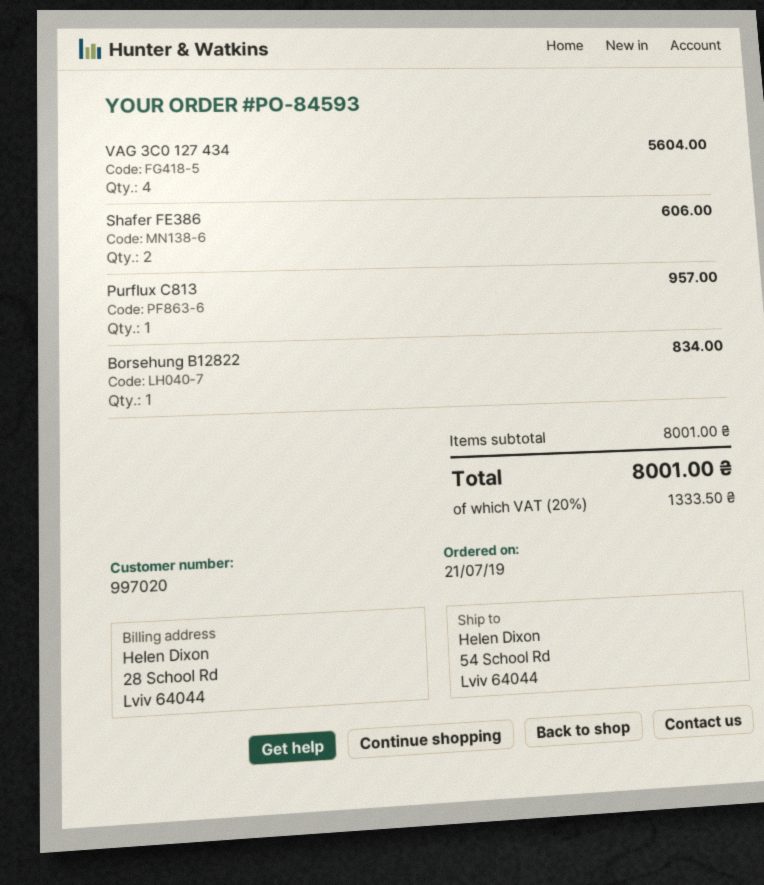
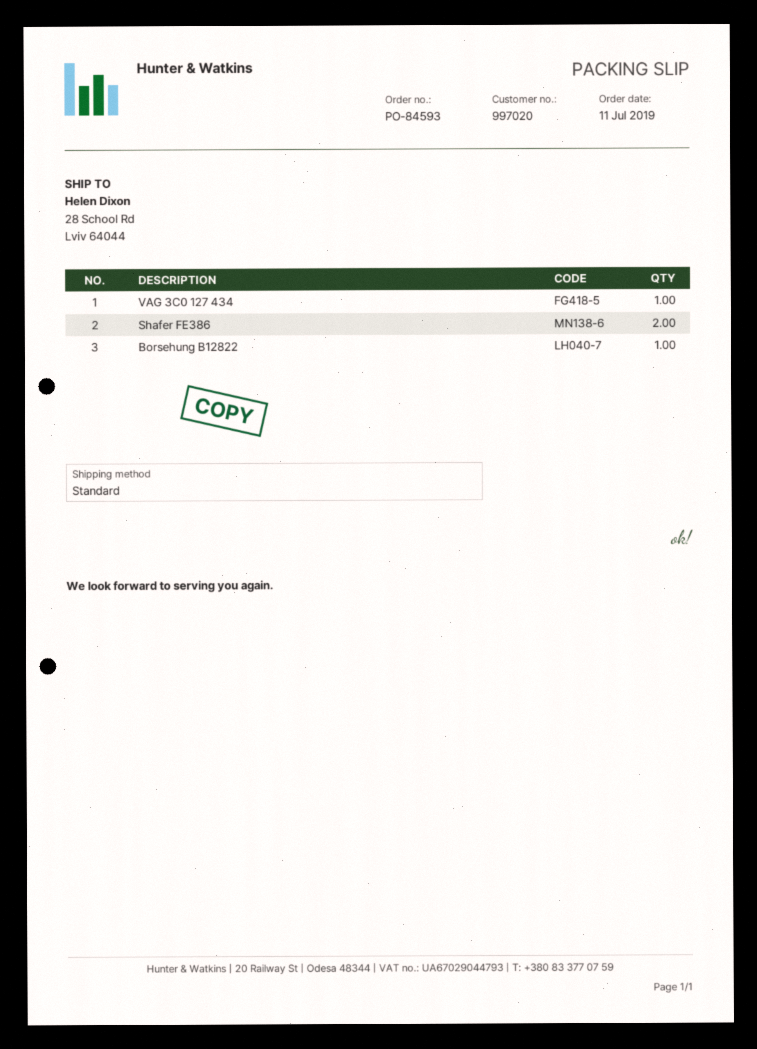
order date: 2019-07-21 -> 2019-07-11
ship to: 54 School Rd, Lviv 64044 -> 28 School Rd, Lviv 64044
VAG 3C0 127 434: 4 -> 1
Purflux C813: 1 -> none

